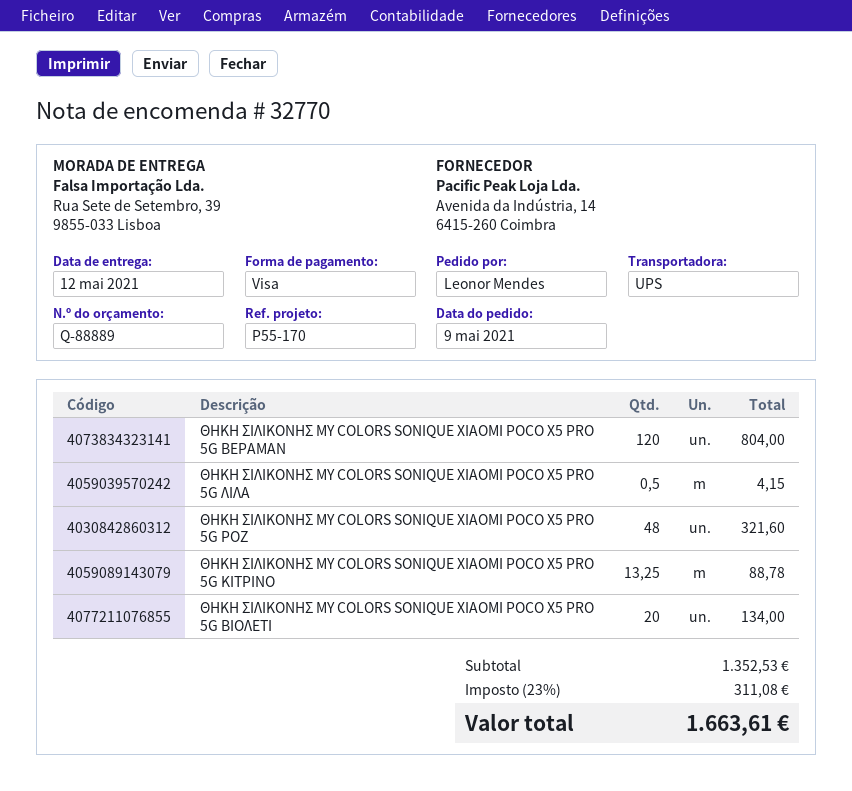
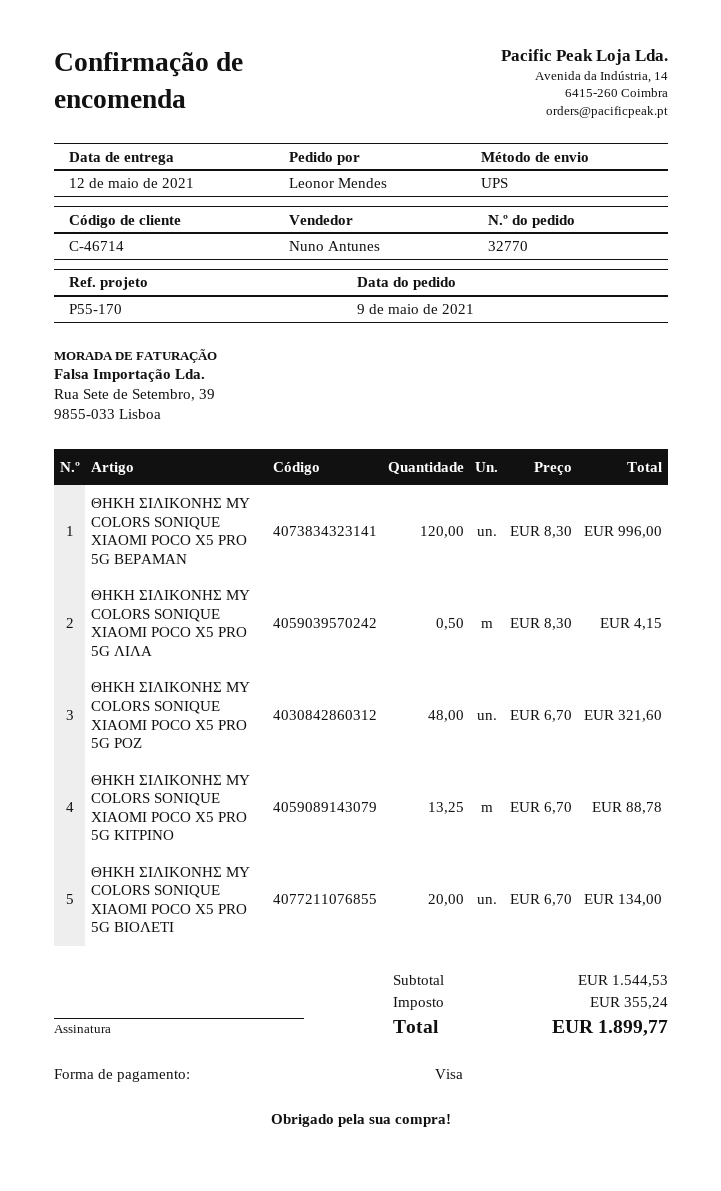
ΘΗΚΗ ΣΙΛΙΚΟΝΗΣ MY COLORS SONIQUE XIAOMI POCO X5 PRO 5G ΒΕΡΑΜΑΝ: 120 for 804.00 -> 120 for 996.00
subtotal: 1352.53 -> 1544.53
tax: 311.08 -> 355.24
total: 1663.61 -> 1899.77

